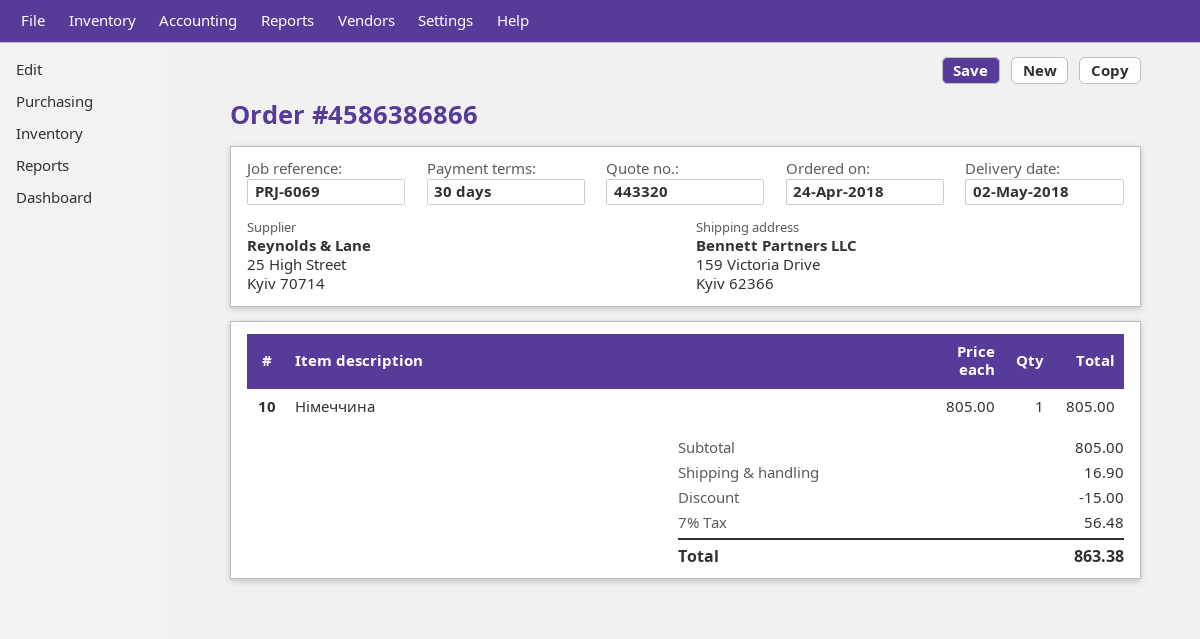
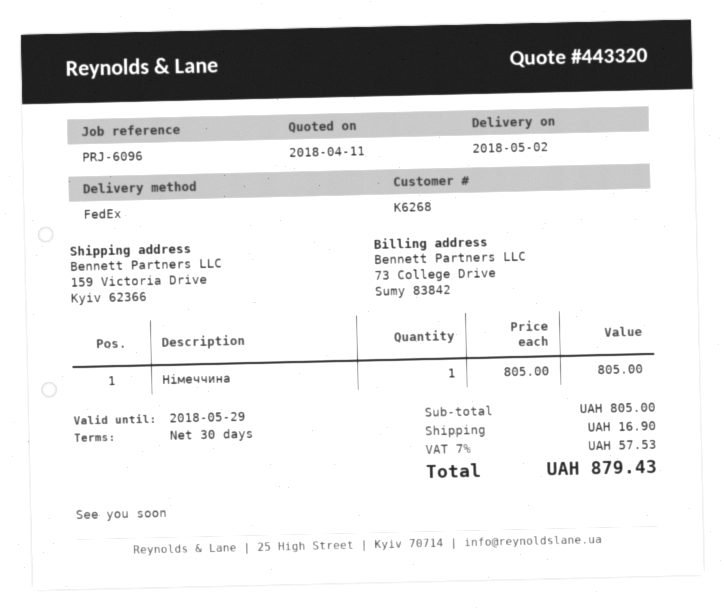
reference: PRJ-6069 -> PRJ-6096
discount: 15.00 -> none
tax: 7% = 56.48 -> 7% = 57.53
total: 863.38 -> 879.43

